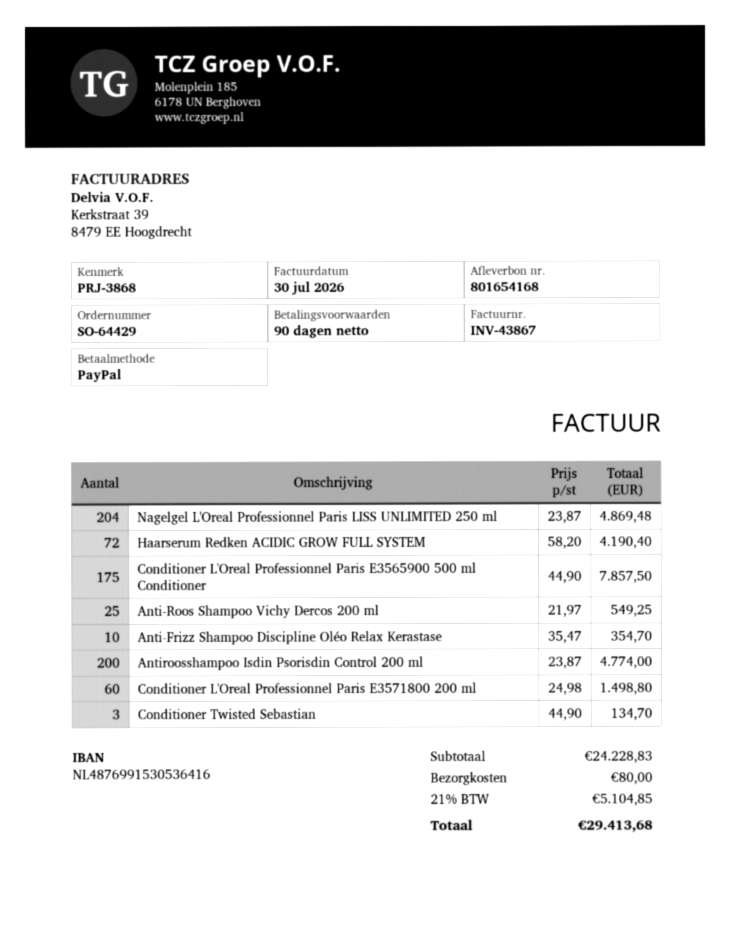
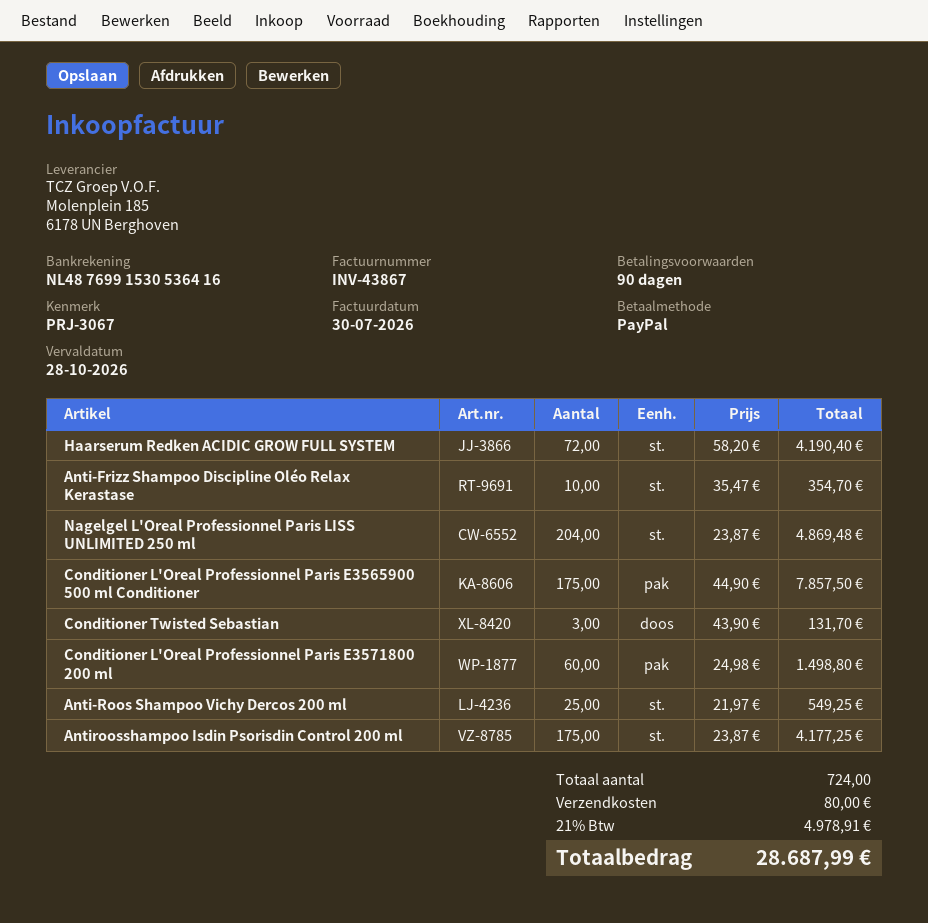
reference: PRJ-3868 -> PRJ-3067
Antiroosshampoo Isdin Psorisdin Control 200 ml: 200 x 23.87 = 4774.00 -> 175 x 23.87 = 4177.25
Conditioner Twisted Sebastian: 3 x 44.90 = 134.70 -> 3 x 43.90 = 131.70
tax: 21% = 5104.85 -> 21% = 4978.91
total: 29413.68 -> 28687.99

